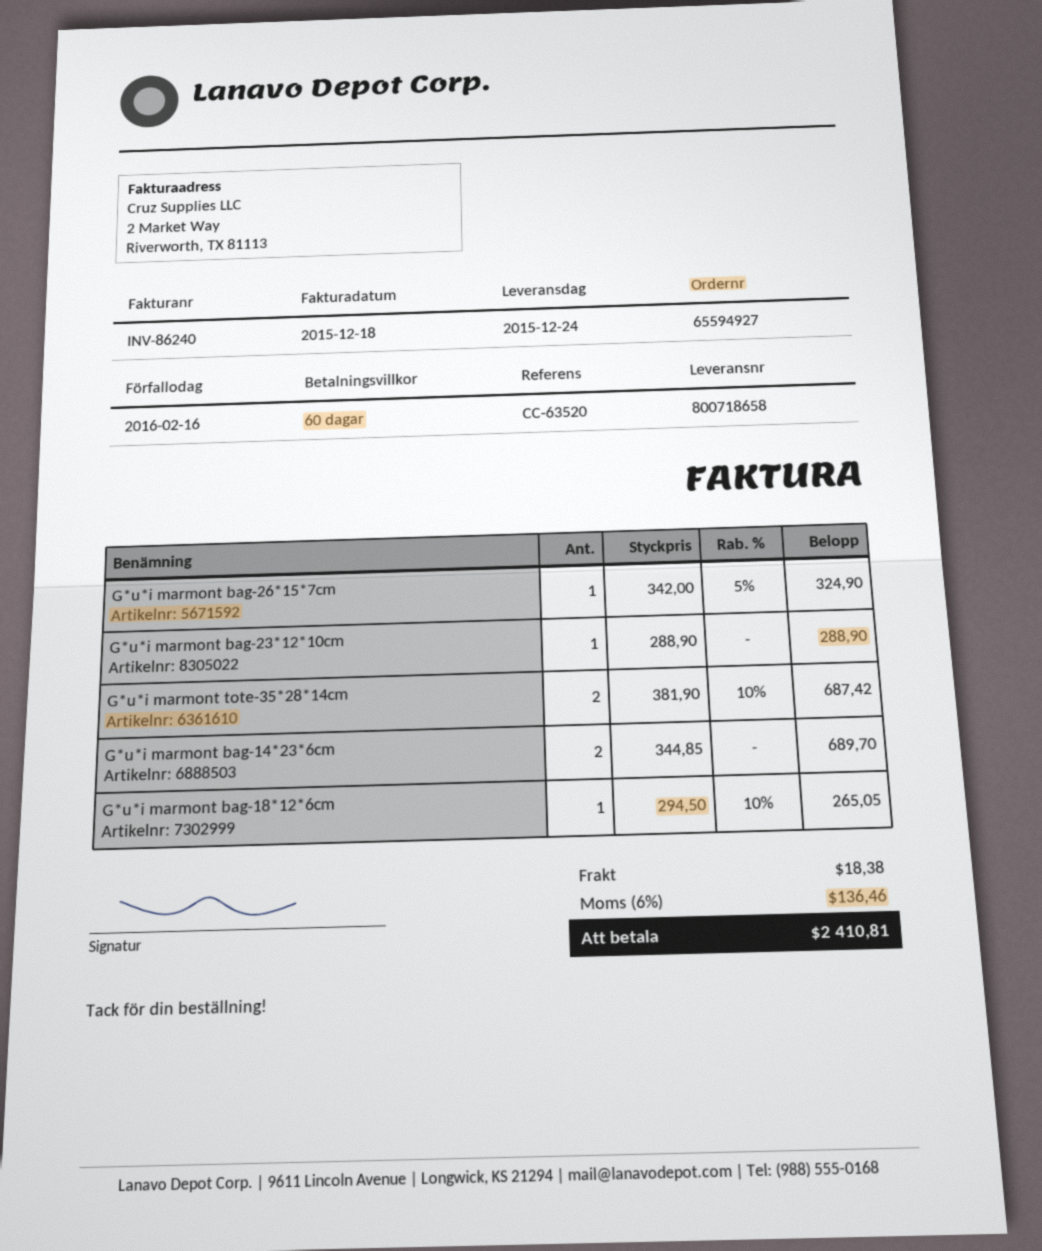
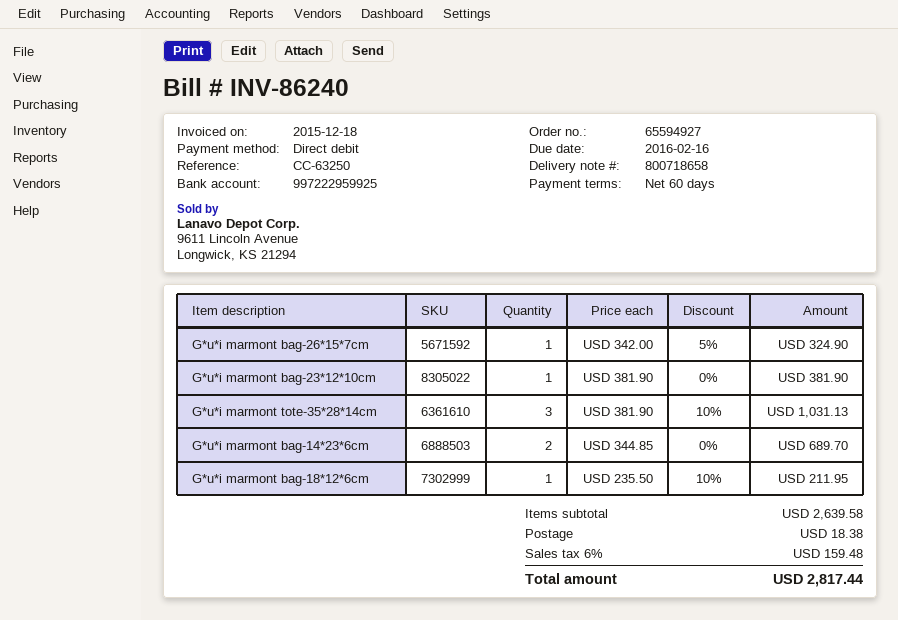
reference: CC-63520 -> CC-63250
G*u*i marmont bag-23*12*10cm: 1 x 288.90 = 288.90 -> 1 x 381.90 = 381.90
G*u*i marmont tote-35*28*14cm: 2 x 381.90 - 10% = 687.42 -> 3 x 381.90 - 10% = 1031.13
G*u*i marmont bag-18*12*6cm: 1 x 294.50 - 10% = 265.05 -> 1 x 235.50 - 10% = 211.95
tax: 6% = 136.46 -> 6% = 159.48
total: 2410.81 -> 2817.44

